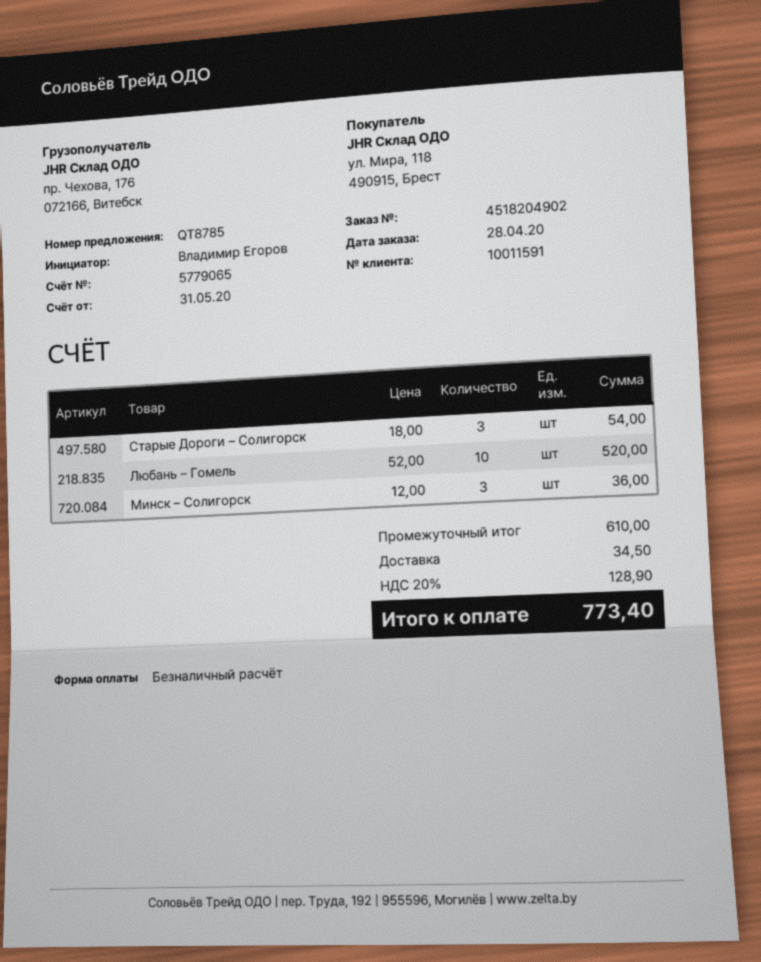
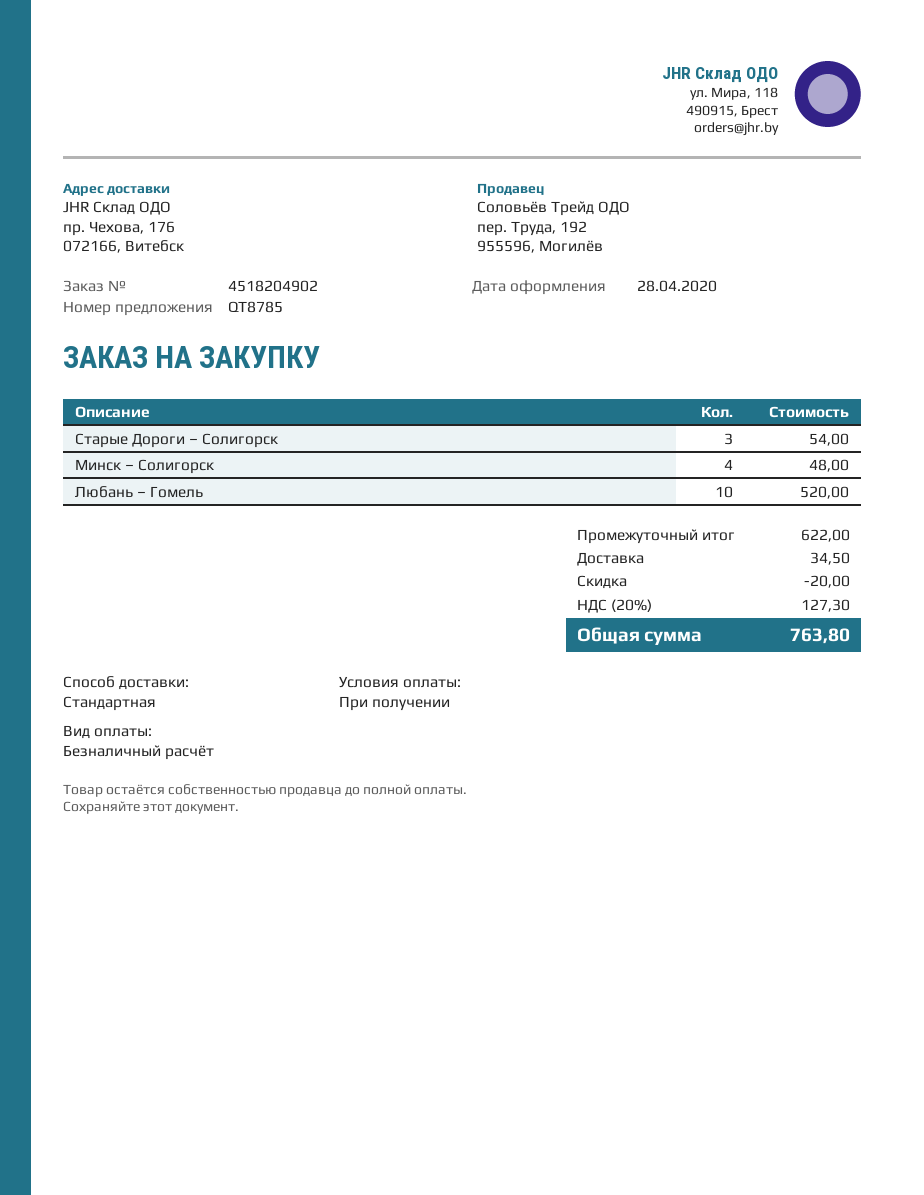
Минск – Солигорск: 3 for 36.00 -> 4 for 48.00
subtotal: 610.00 -> 622.00
discount: none -> 20.00
tax: 20% = 128.90 -> 20% = 127.30
total: 773.40 -> 763.80

